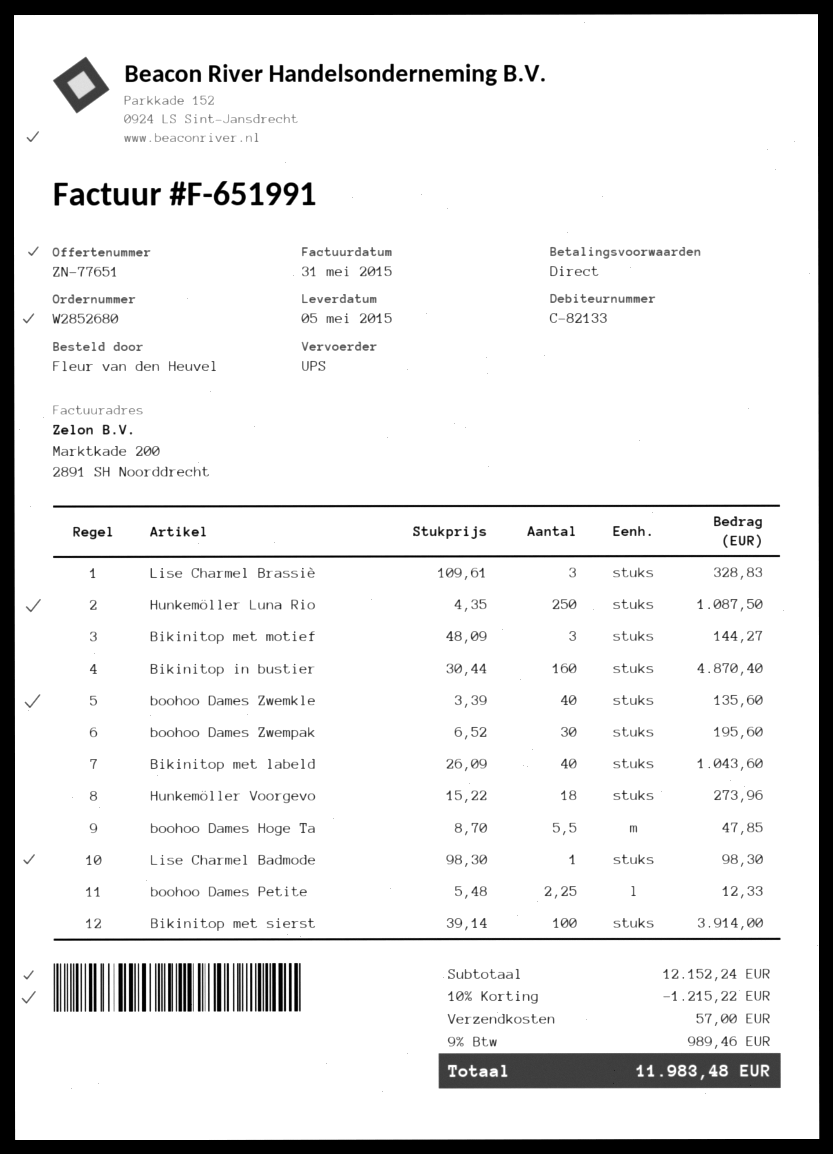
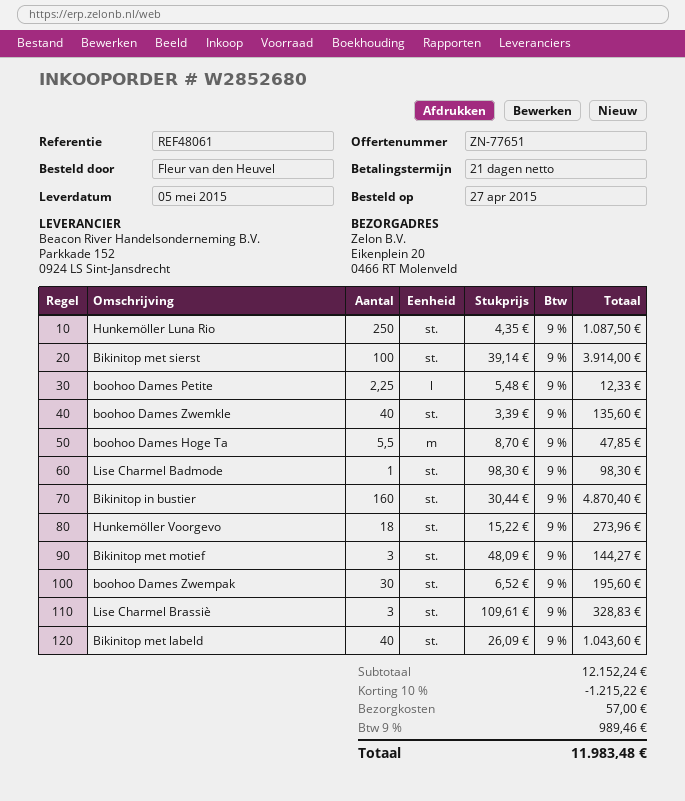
payment terms: on receipt -> 21 days

